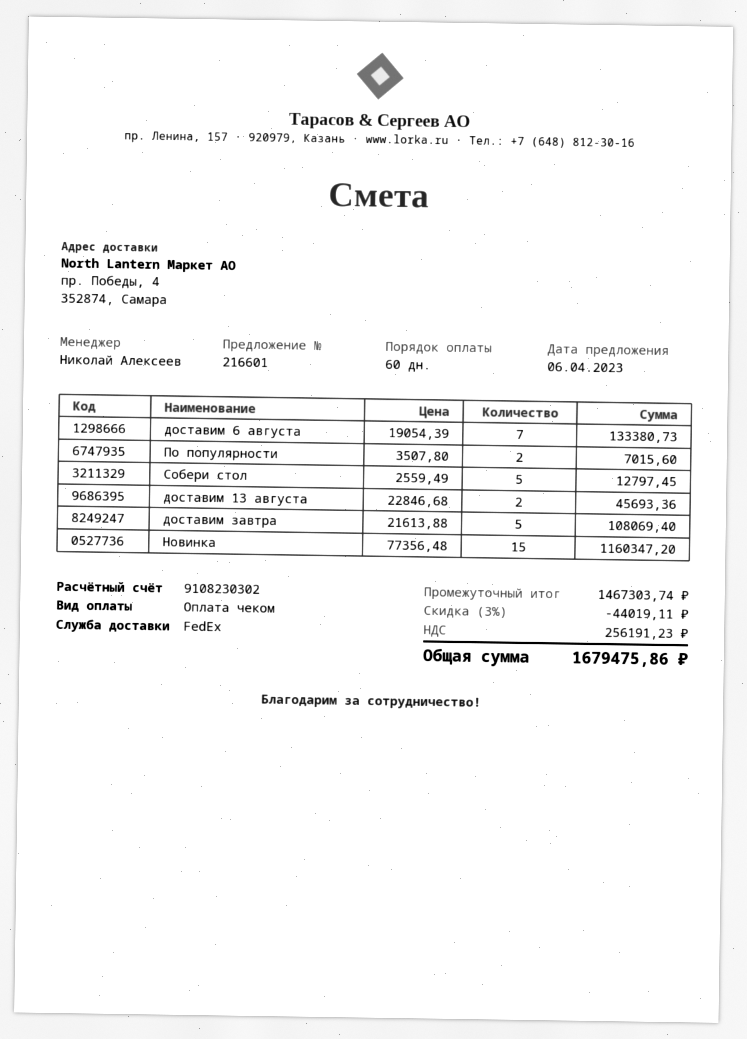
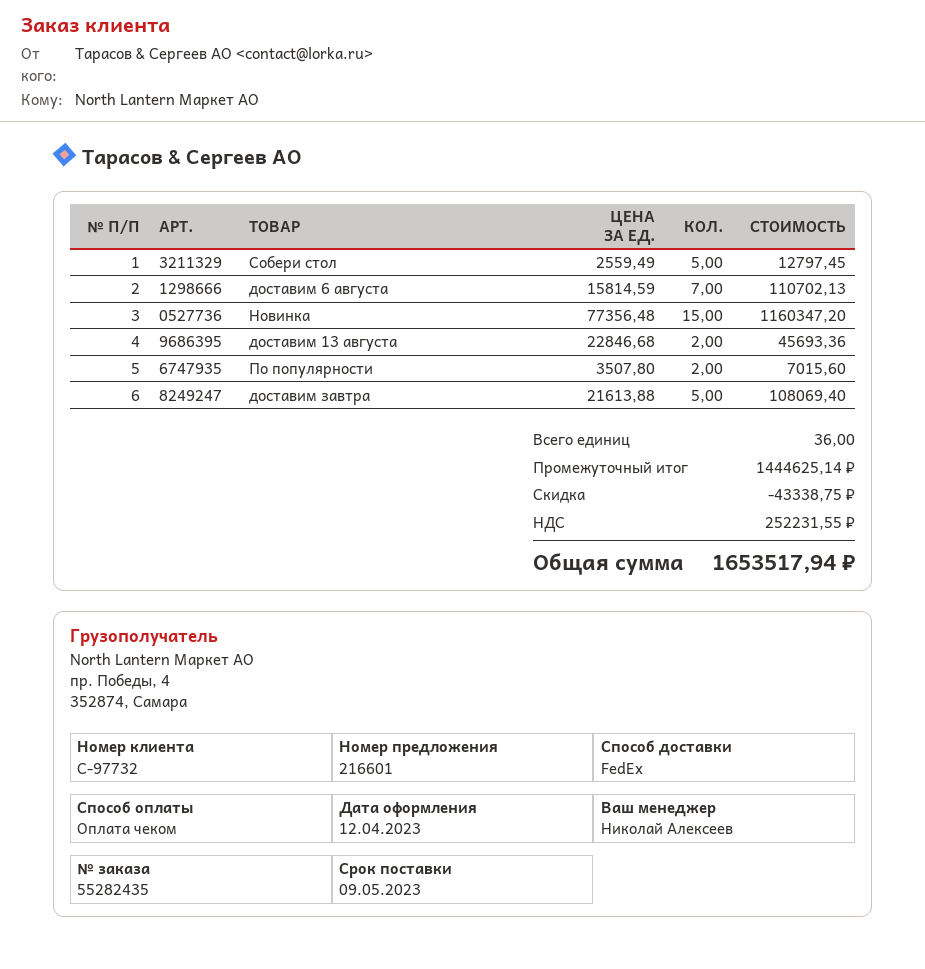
доставим 6 августа: 7 x 19054.39 = 133380.73 -> 7 x 15814.59 = 110702.13
subtotal: 1467303.74 -> 1444625.14
discount: 44019.11 -> 43338.75
tax: 256191.23 -> 252231.55
total: 1679475.86 -> 1653517.94

